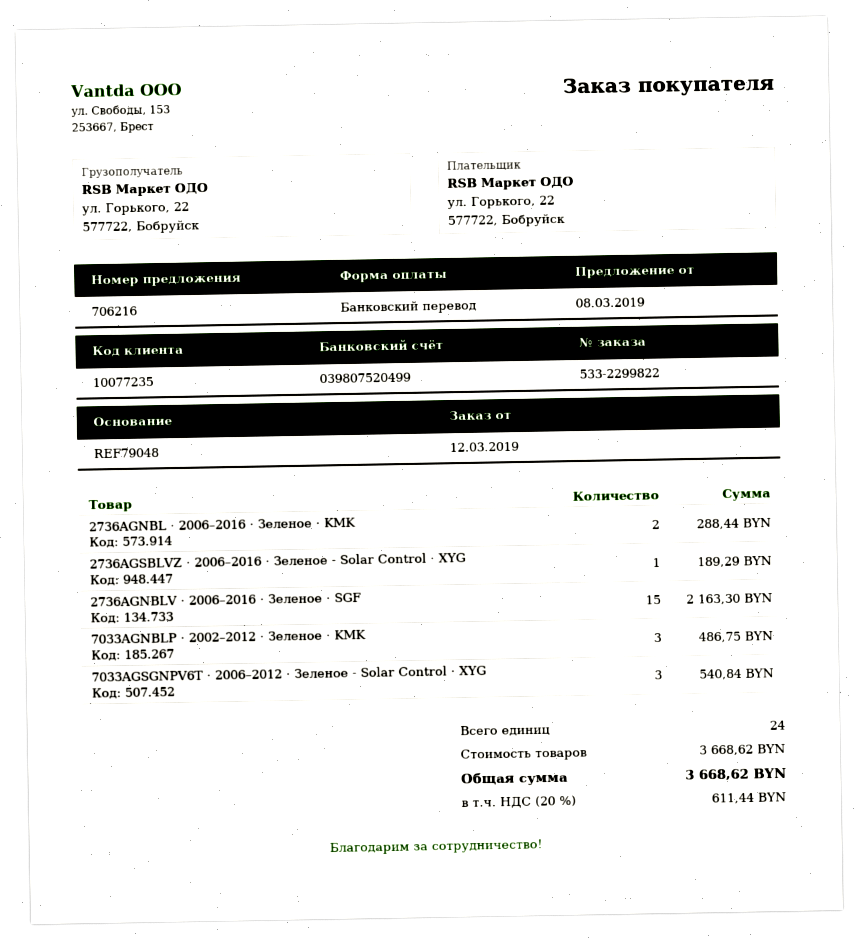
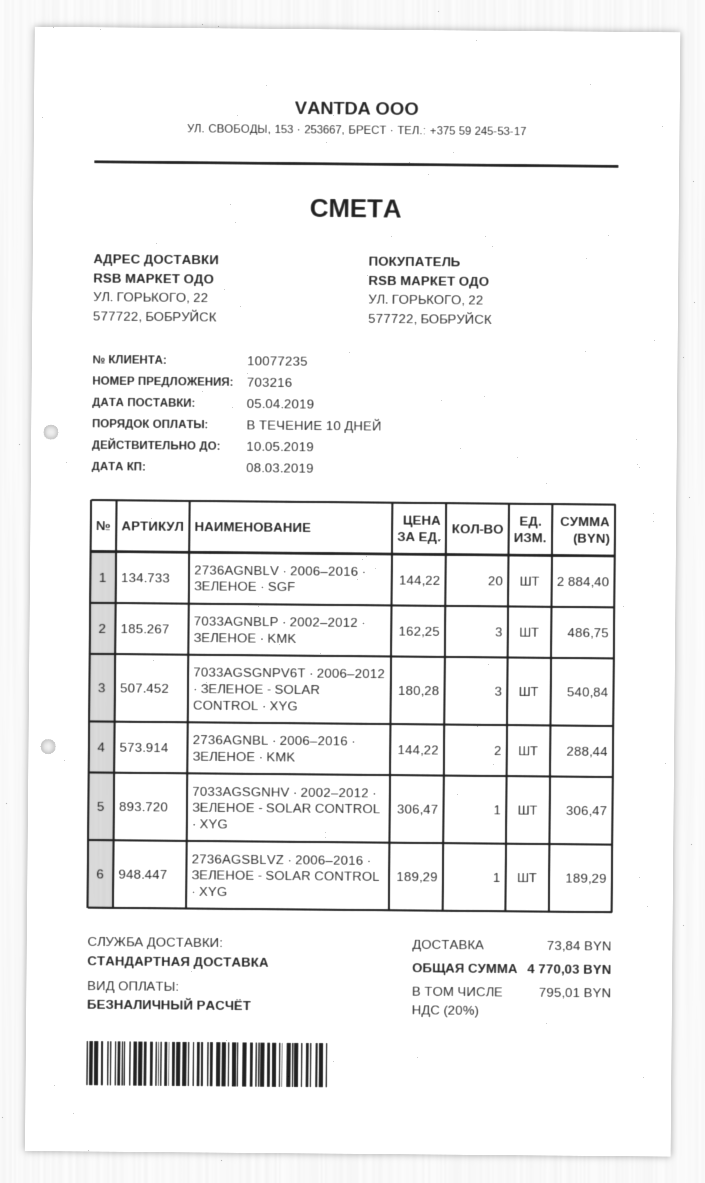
quote number: 706216 -> 703216
2736AGNBLV · 2006–2016 · Зеленое · SGF: 15 for 2163.30 -> 20 for 2884.40
7033AGSGNHV · 2002–2012 · ЗЕЛЕНОЕ - SOLAR CONTROL · XYG: none -> 1 for 306.47
shipping: none -> 73.84
tax: 20% = 611.44 -> 20% = 795.01
total: 3668.62 -> 4770.03

